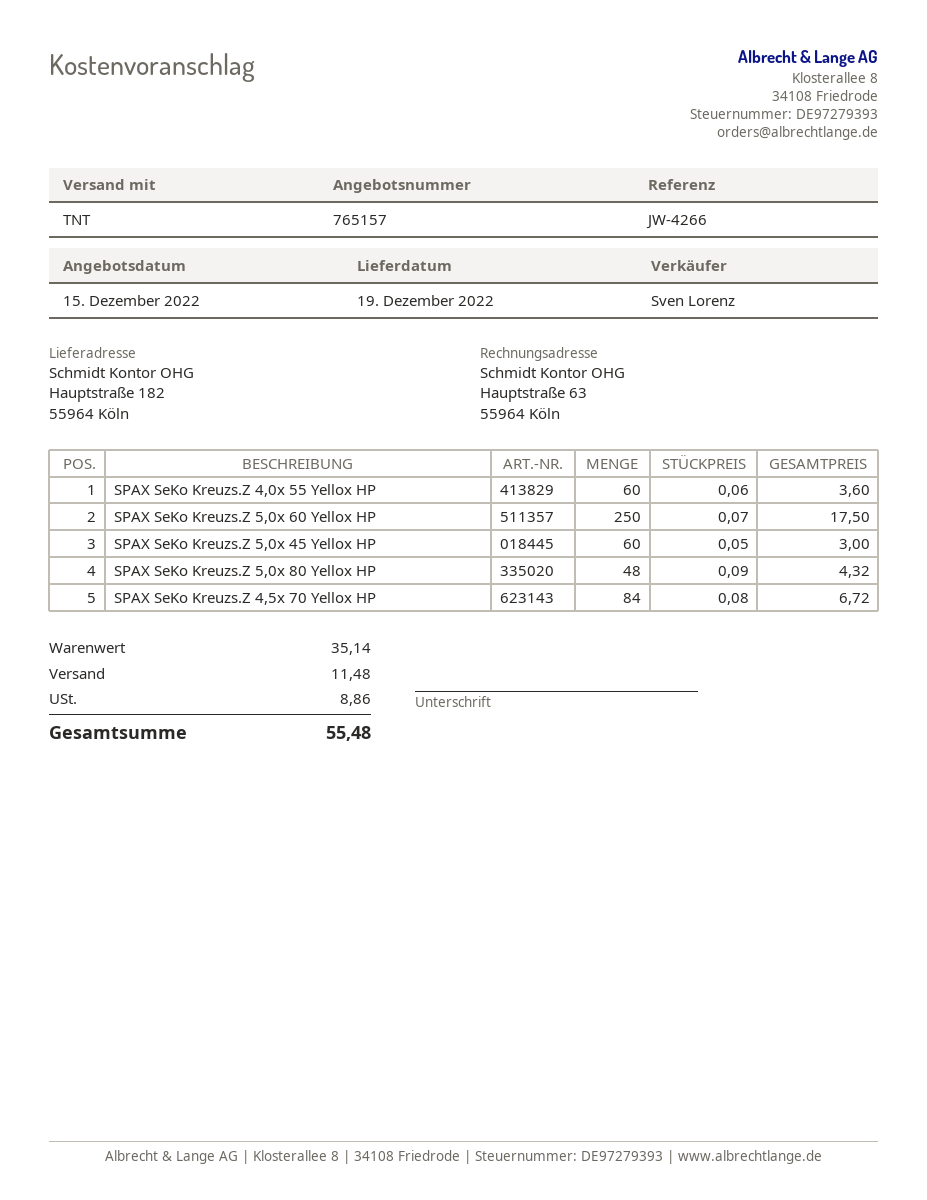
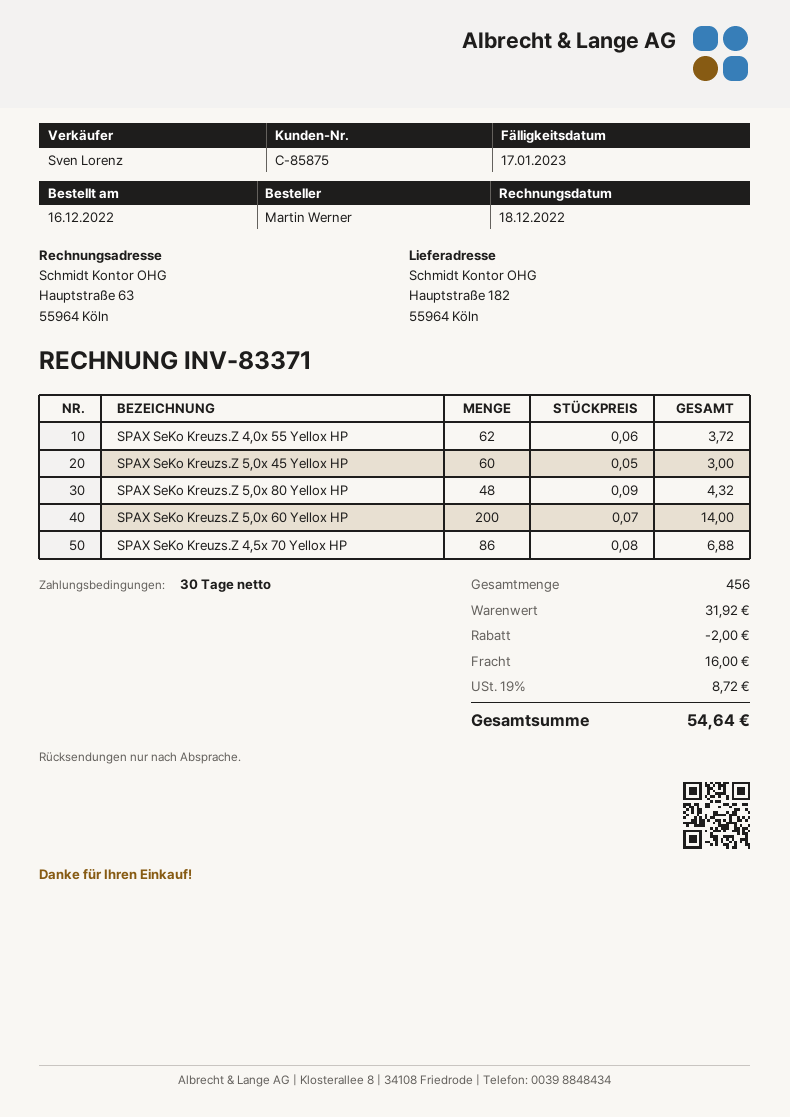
SPAX SeKo Kreuzs.Z 4,0x 55 Yellox HP: 60 x 0.06 = 3.60 -> 62 x 0.06 = 3.72
SPAX SeKo Kreuzs.Z 5,0x 60 Yellox HP: 250 x 0.07 = 17.50 -> 200 x 0.07 = 14.00
SPAX SeKo Kreuzs.Z 4,5x 70 Yellox HP: 84 x 0.08 = 6.72 -> 86 x 0.08 = 6.88
subtotal: 35.14 -> 31.92
discount: none -> 2.00
shipping: 11.48 -> 16.00
tax: 8.86 -> 8.72
total: 55.48 -> 54.64

